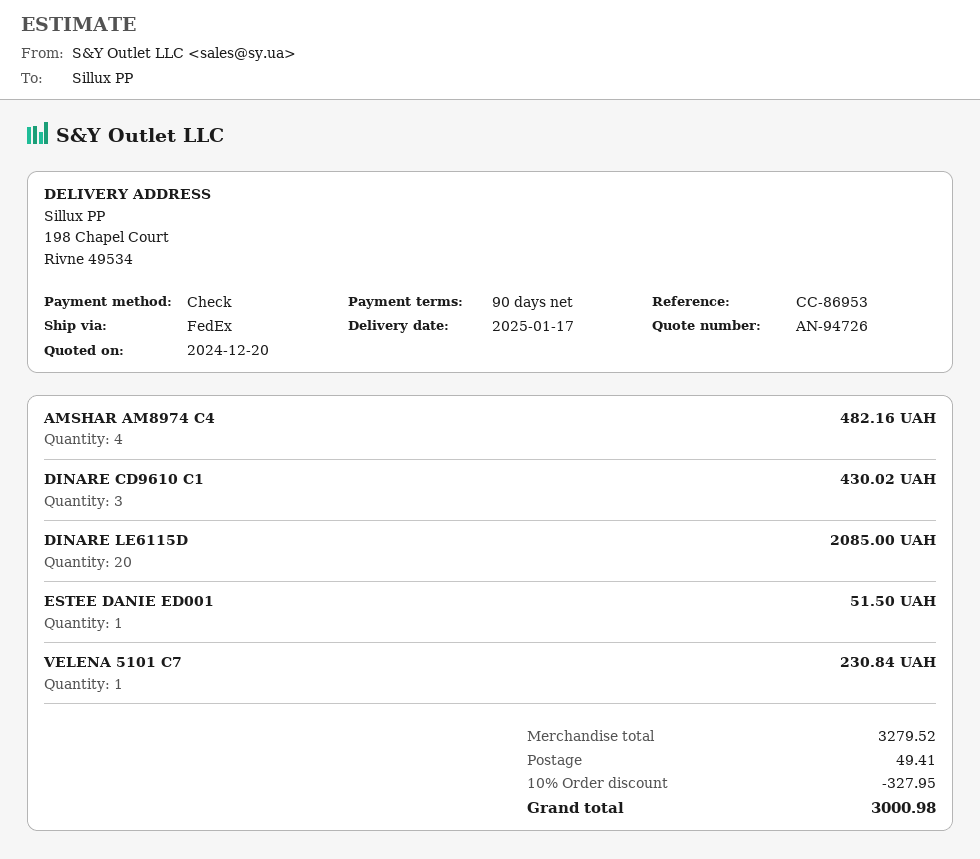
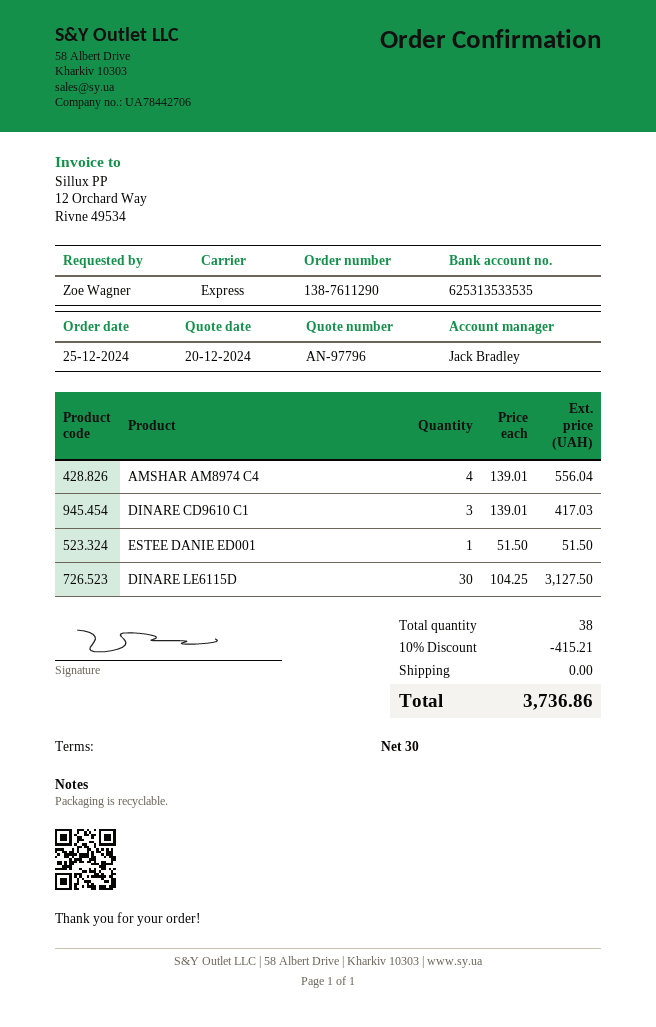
quote number: AN-94726 -> AN-97796
payment terms: 90 days -> 30 days
shipping method: FedEx -> express
AMSHAR AM8974 C4: 4 for 482.16 -> 4 for 556.04
DINARE CD9610 C1: 3 for 430.02 -> 3 for 417.03
DINARE LE6115D: 20 for 2085.00 -> 30 for 3127.50
VELENA 5101 C7: 1 for 230.84 -> none
discount: 10% = 327.95 -> 10% = 415.21
shipping: 49.41 -> 0.00
total: 3000.98 -> 3736.86

